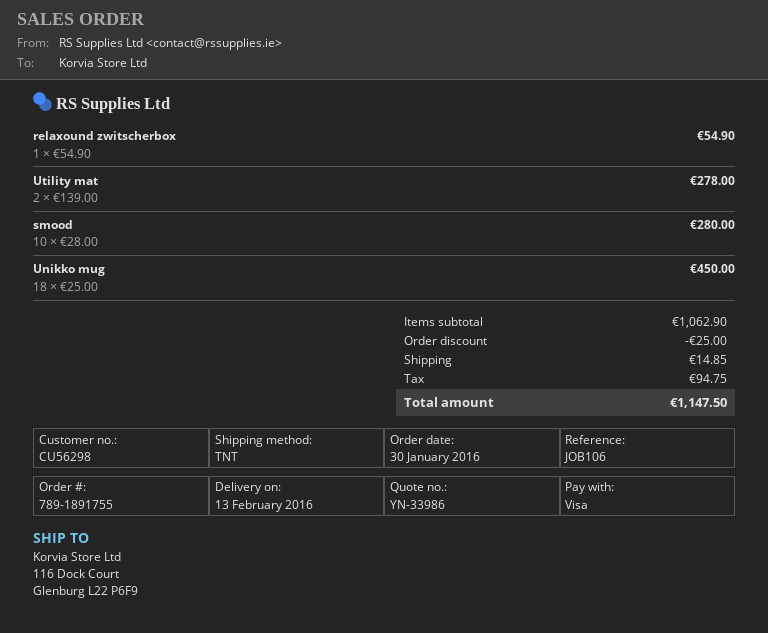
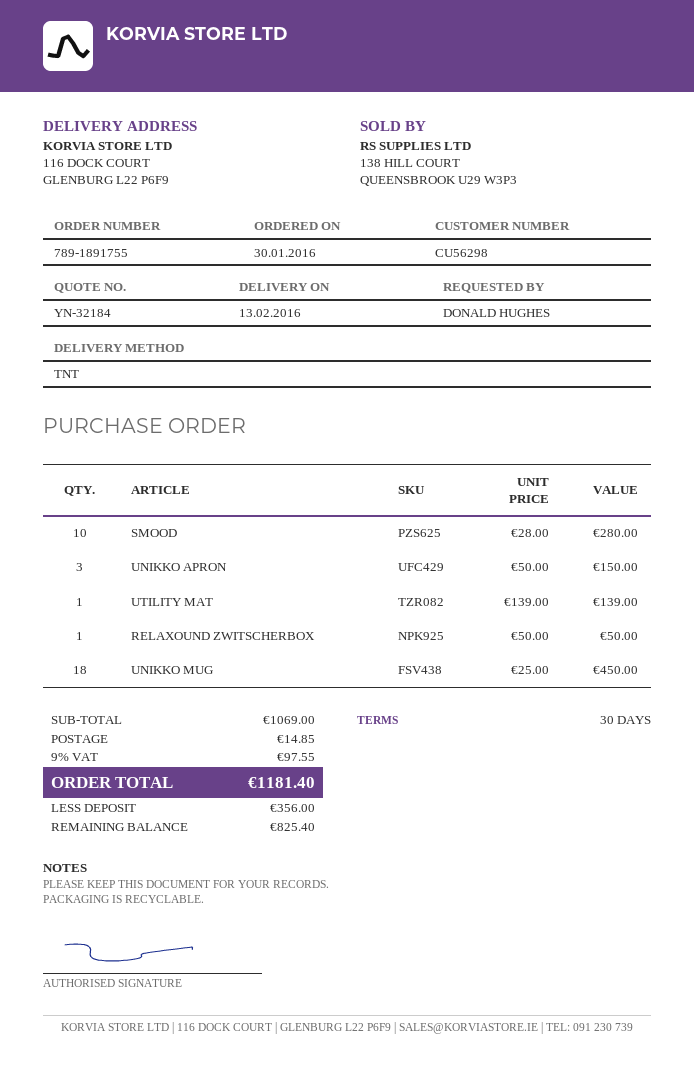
quote number: YN-33986 -> YN-32184
relaxound zwitscherbox: 1 x 54.90 = 54.90 -> 1 x 50.00 = 50.00
Utility mat: 2 x 139.00 = 278.00 -> 1 x 139.00 = 139.00
UNIKKO APRON: none -> 3 x 50.00 = 150.00
subtotal: 1062.90 -> 1069.00
discount: 25.00 -> none
tax: 94.75 -> 97.55
total: 1147.50 -> 1181.40

